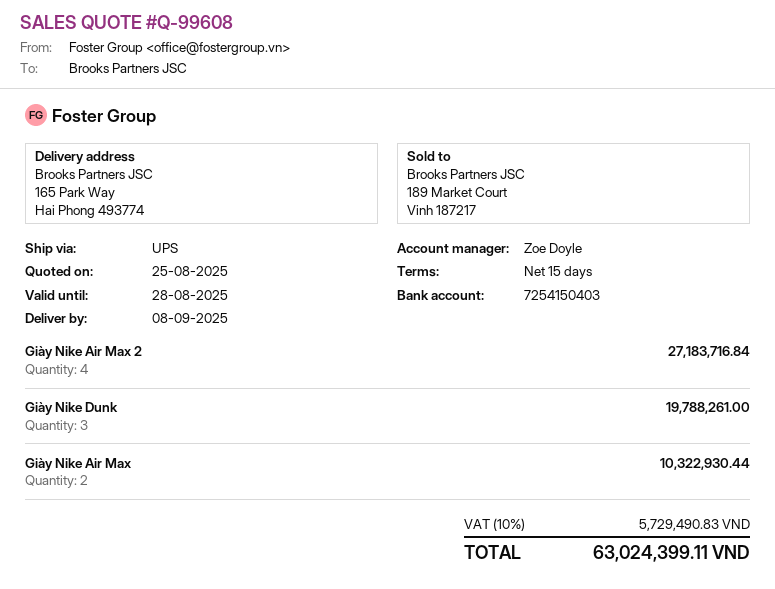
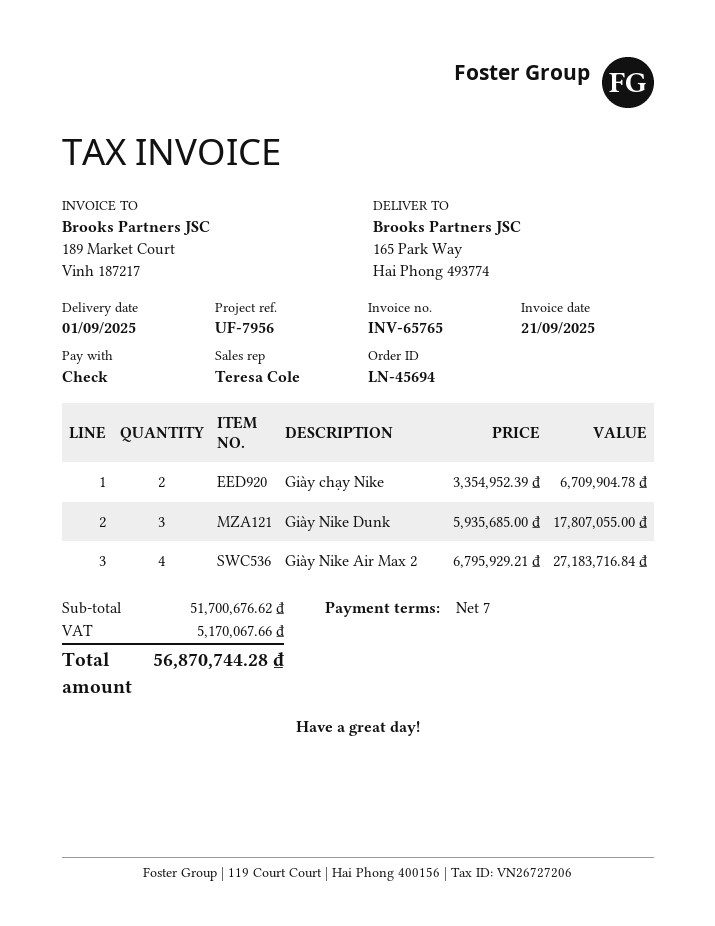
delivery date: 2025-09-08 -> 2025-09-01
payment terms: 15 days -> 7 days
sales rep: Zoe Doyle -> Teresa Cole
Giày Nike Dunk: 3 for 19788261.00 -> 3 for 17807055.00
Giày Nike Air Max: 2 for 10322930.44 -> none
Giày chạy Nike: none -> 2 for 6709904.78
tax: 5729490.83 -> 5170067.66
total: 63024399.11 -> 56870744.28

